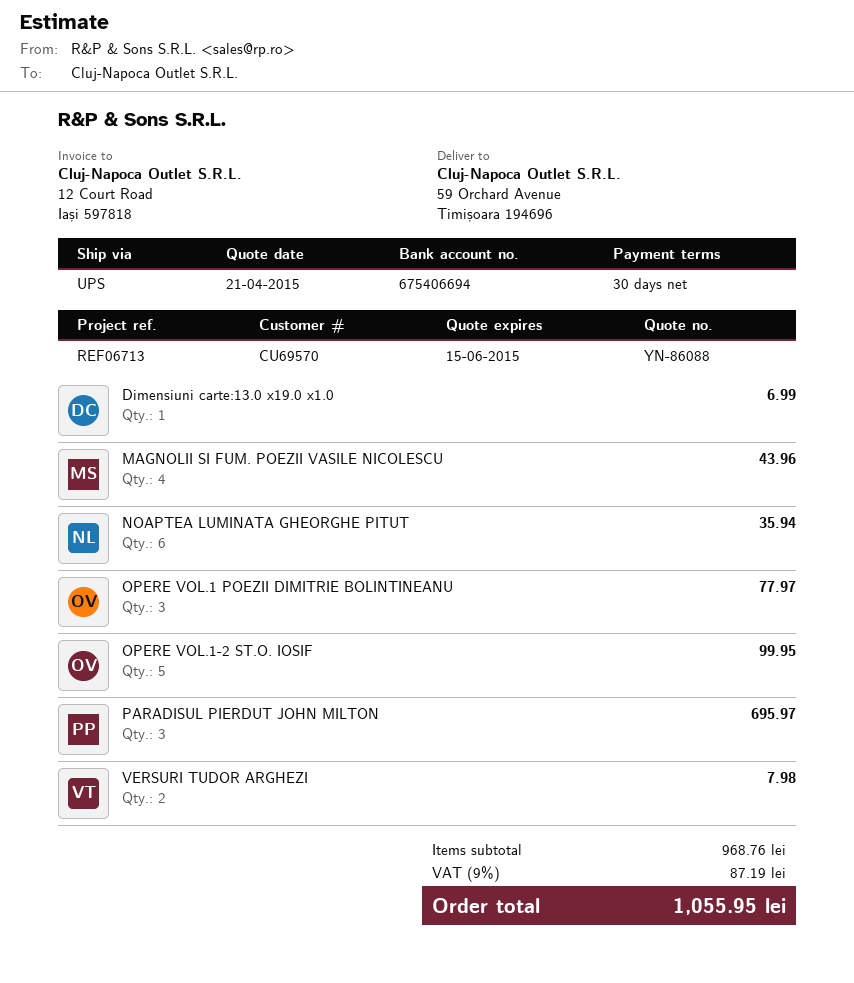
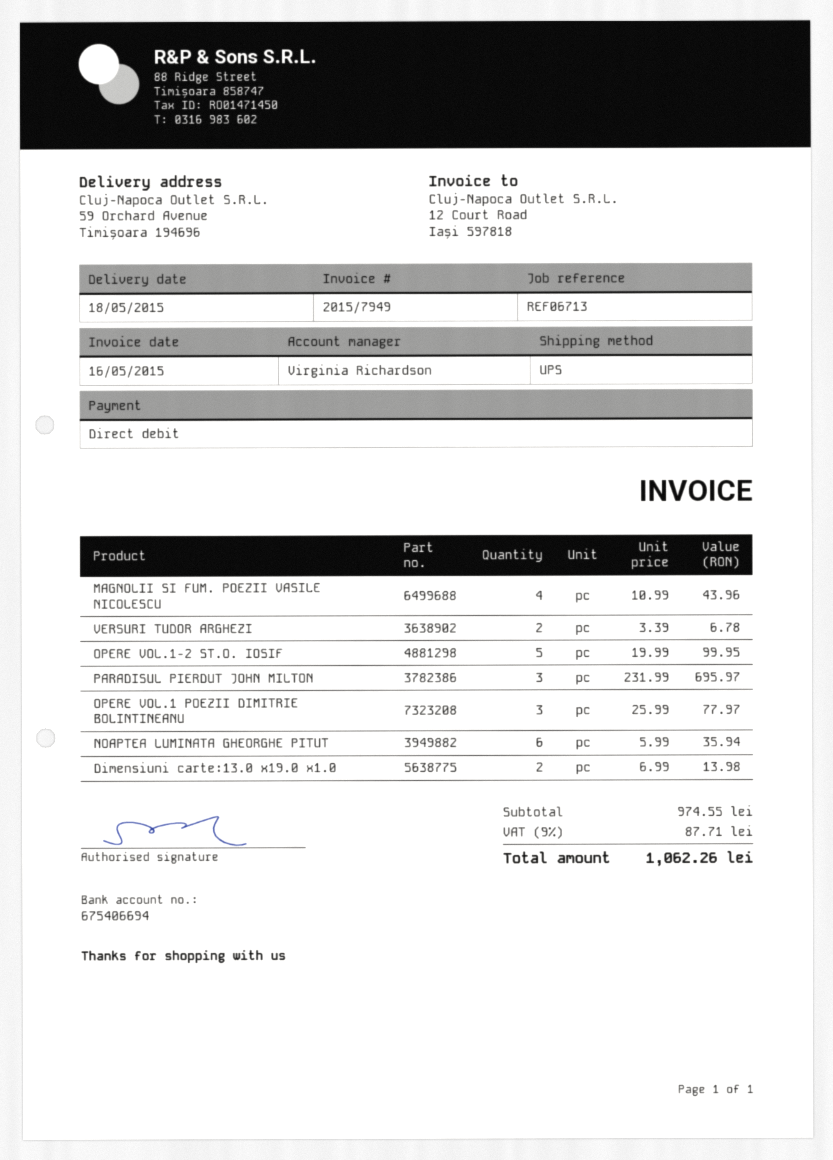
Dimensiuni carte:13.0 x19.0 x1.0: 1 for 6.99 -> 2 for 13.98
VERSURI TUDOR ARGHEZI: 2 for 7.98 -> 2 for 6.78
subtotal: 968.76 -> 974.55
tax: 9% = 87.19 -> 9% = 87.71
total: 1055.95 -> 1062.26

